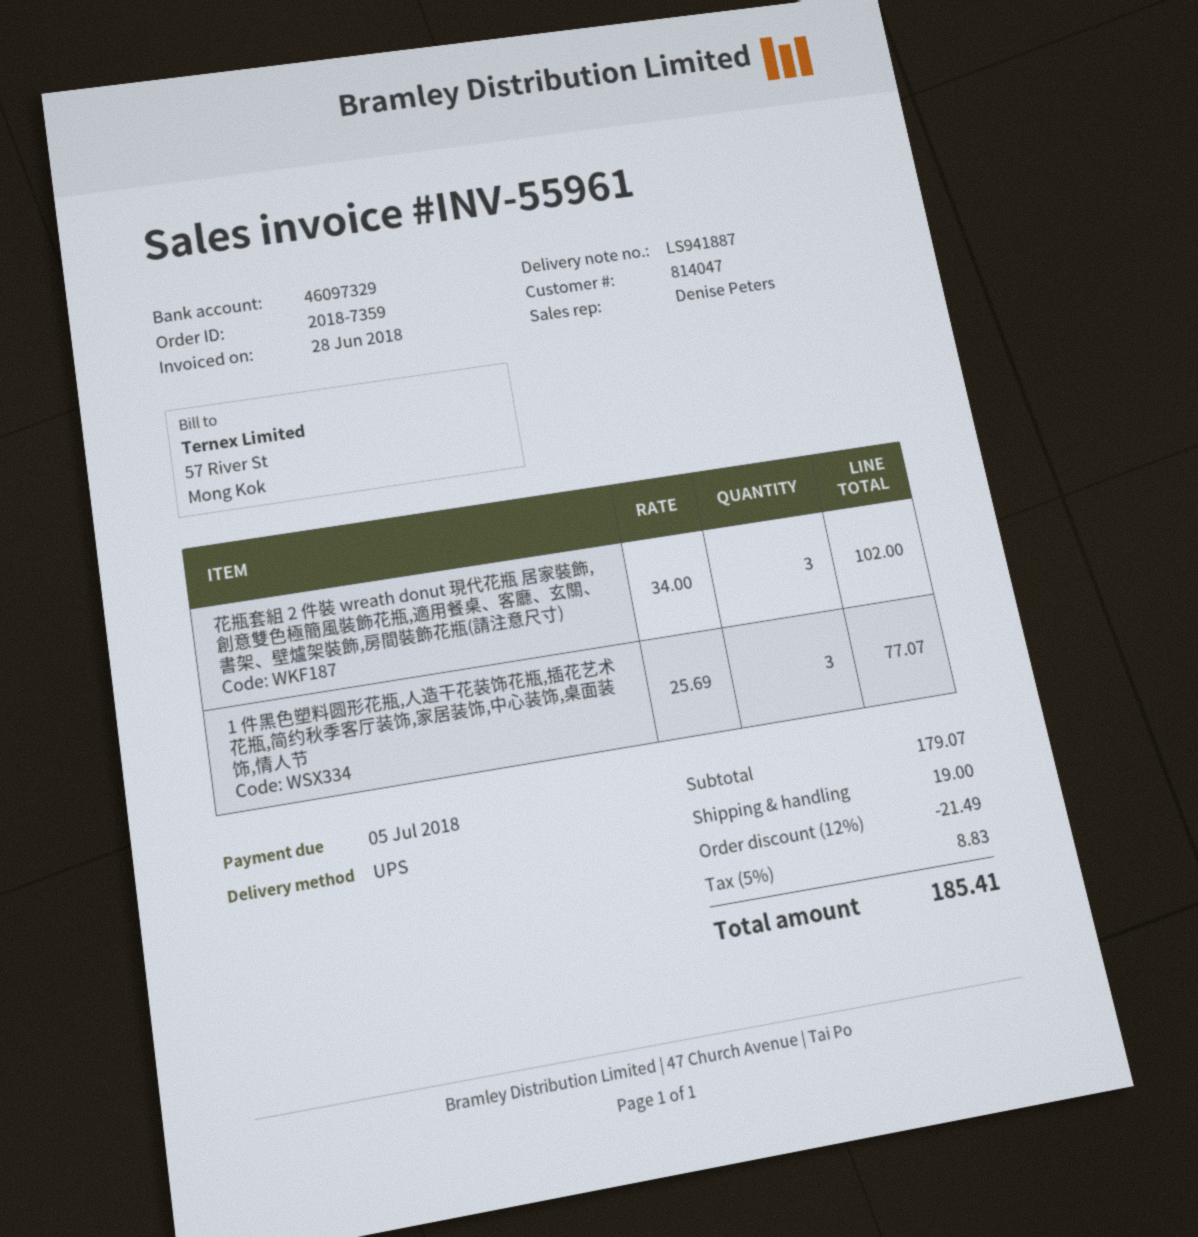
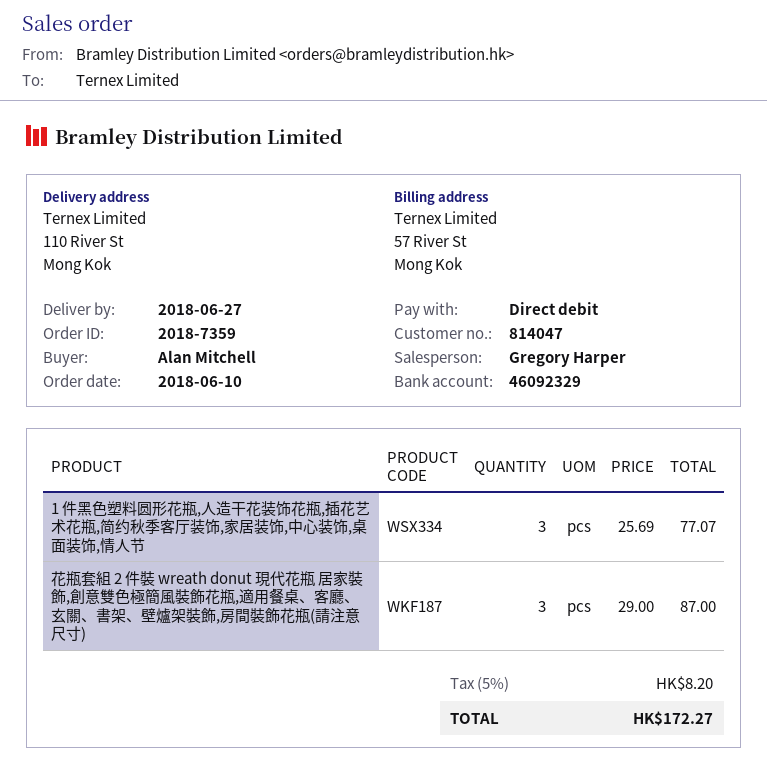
sales rep: Denise Peters -> Gregory Harper
bank account: 46097329 -> 46092329
花瓶套組 2 件裝 wreath donut 現代花瓶 居家裝飾,創意雙色極簡風裝飾花瓶,適用餐桌、客廳、玄關、書架、壁爐架裝飾,房間裝飾花瓶(請注意尺寸): 3 x 34.00 = 102.00 -> 3 x 29.00 = 87.00
discount: 12% = 21.49 -> none
shipping: 19.00 -> none
tax: 5% = 8.83 -> 5% = 8.20
total: 185.41 -> 172.27

